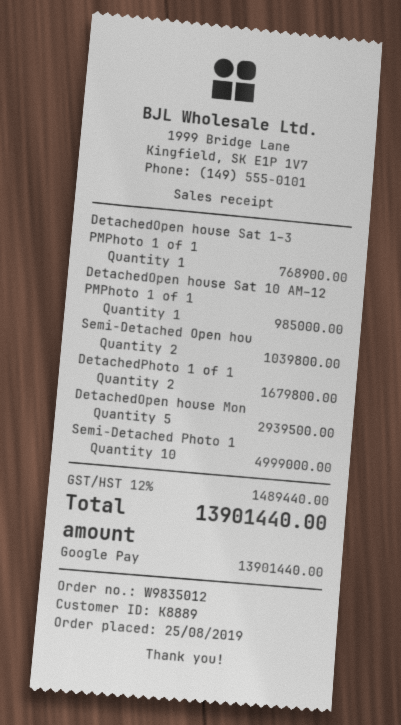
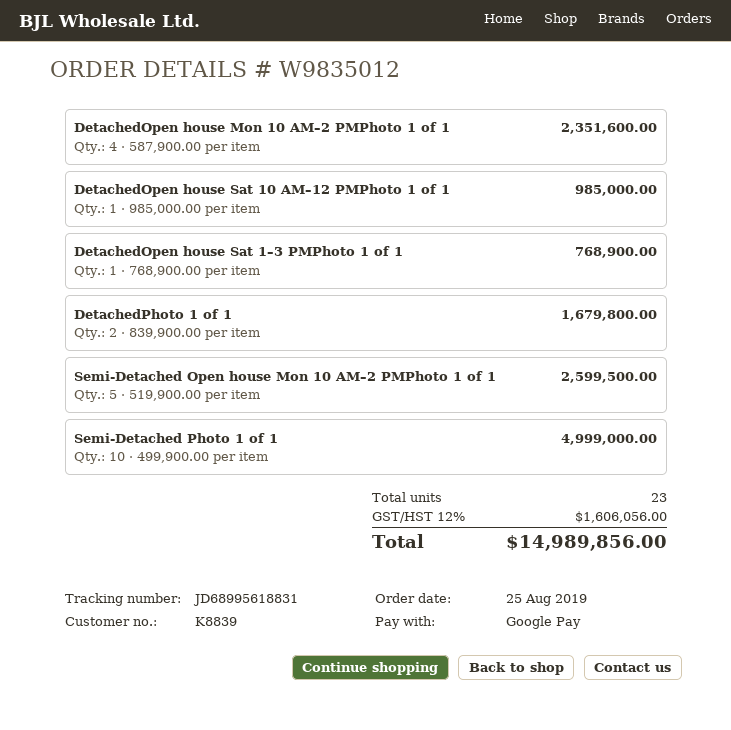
customer number: K8889 -> K8839
Semi-Detached Open hou: 2 for 1039800.00 -> 5 for 2599500.00
DetachedOpen house Mon: 5 for 2939500.00 -> 4 for 2351600.00
tax: 12% = 1489440.00 -> 12% = 1606056.00
total: 13901440.00 -> 14989856.00

